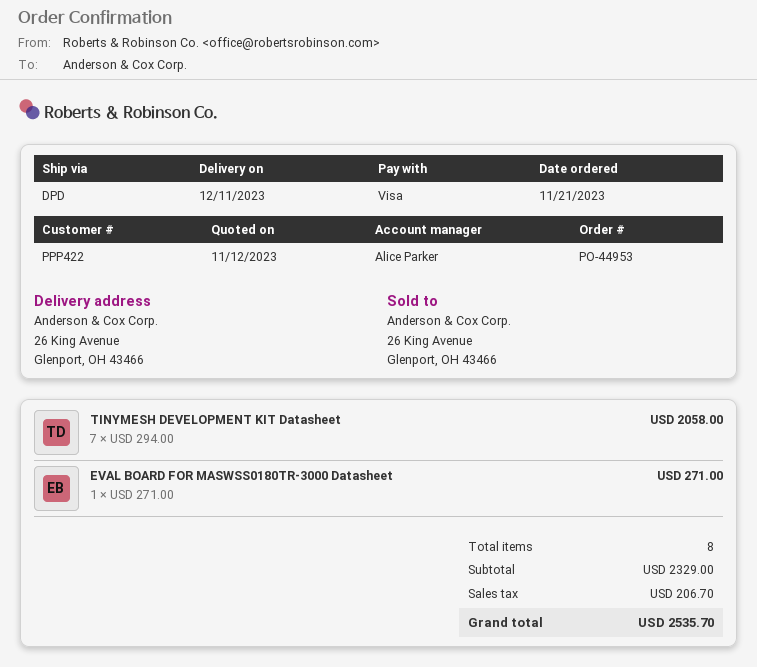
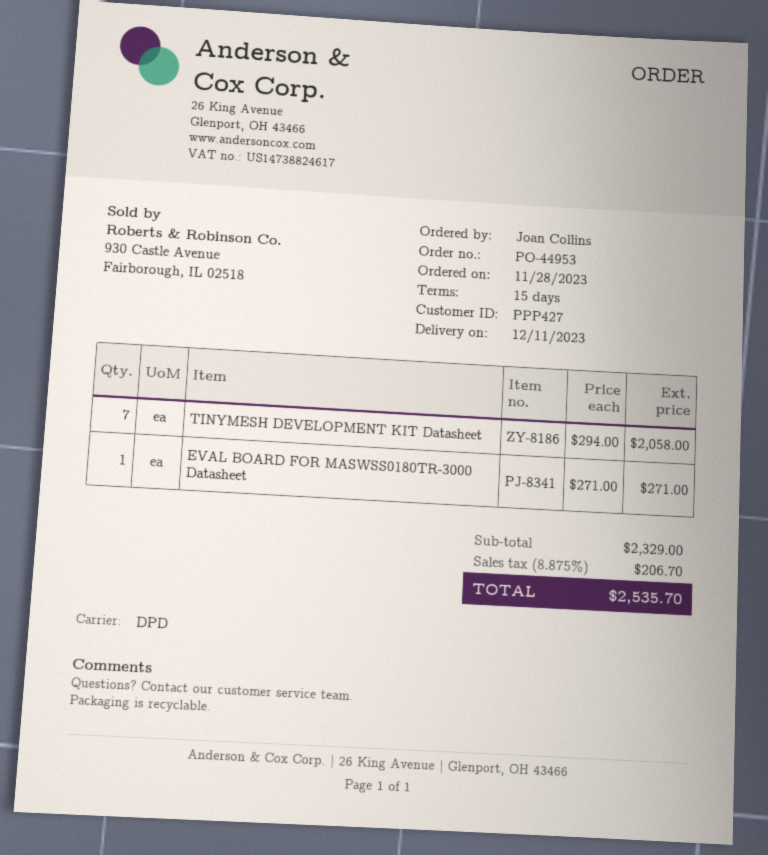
order date: 2023-11-21 -> 2023-11-28
customer number: PPP422 -> PPP427

